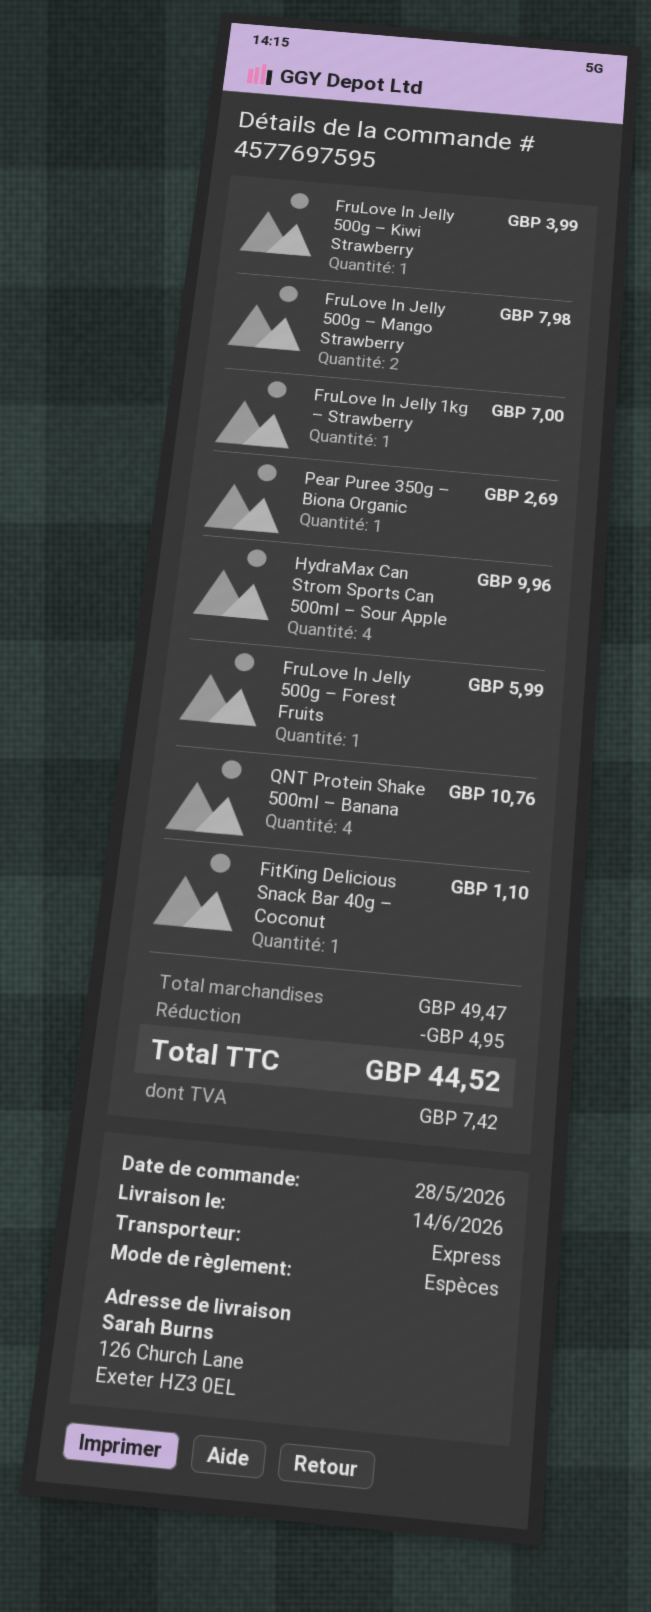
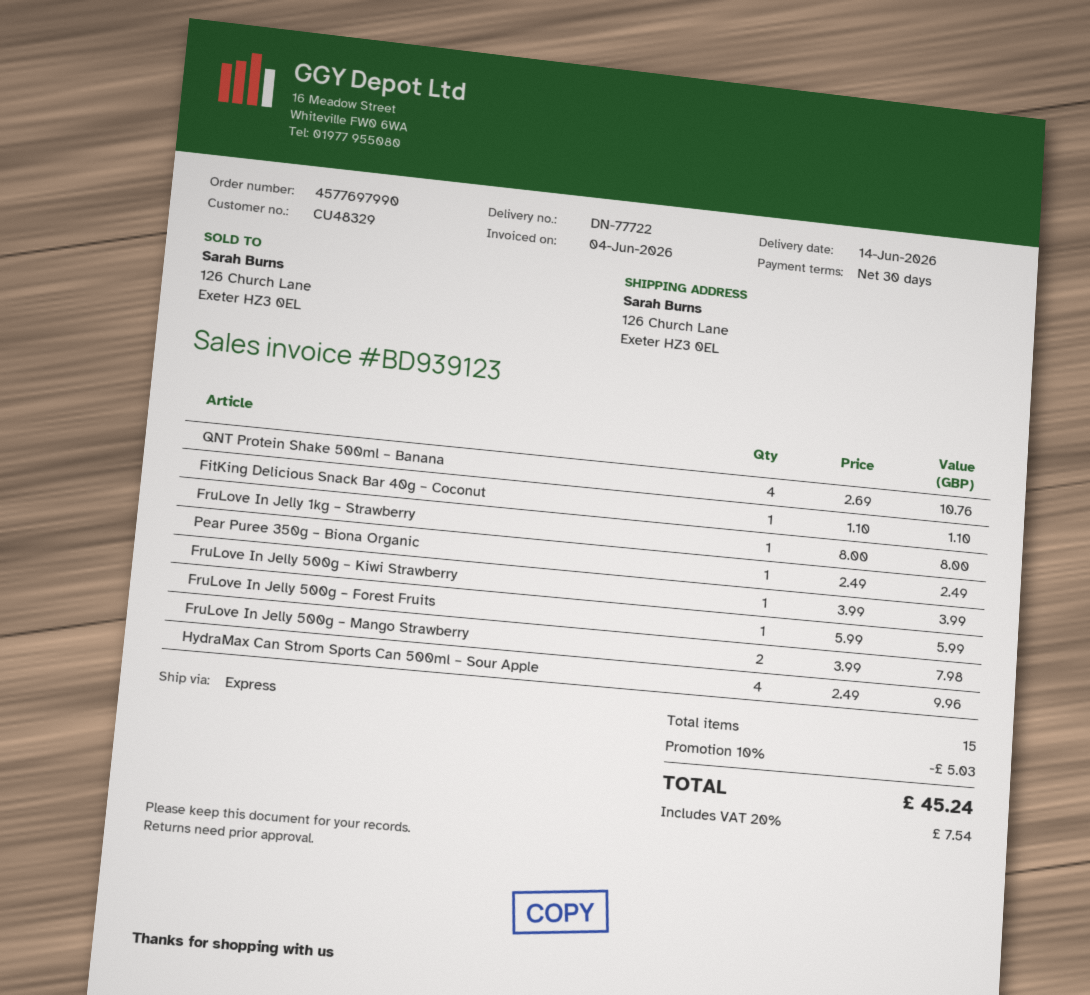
order number: 4577697595 -> 4577697990
FruLove In Jelly 1kg – Strawberry: 1 for 7.00 -> 1 for 8.00
Pear Puree 350g – Biona Organic: 1 for 2.69 -> 1 for 2.49
discount: 4.95 -> 5.03
tax: 7.42 -> 7.54
total: 44.52 -> 45.24

